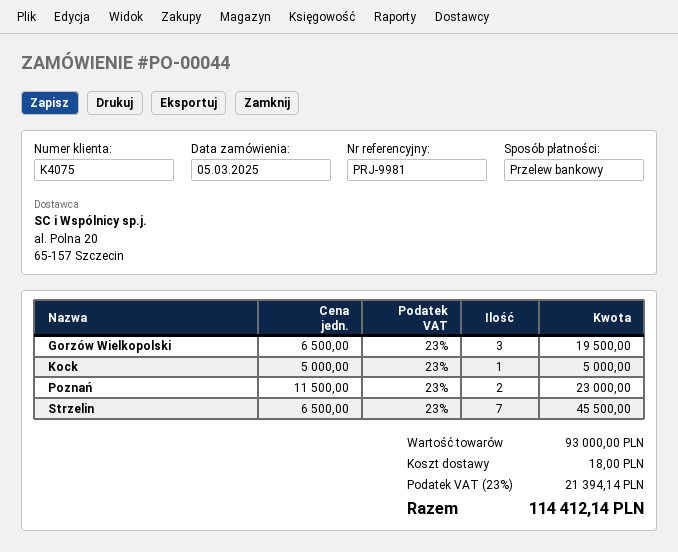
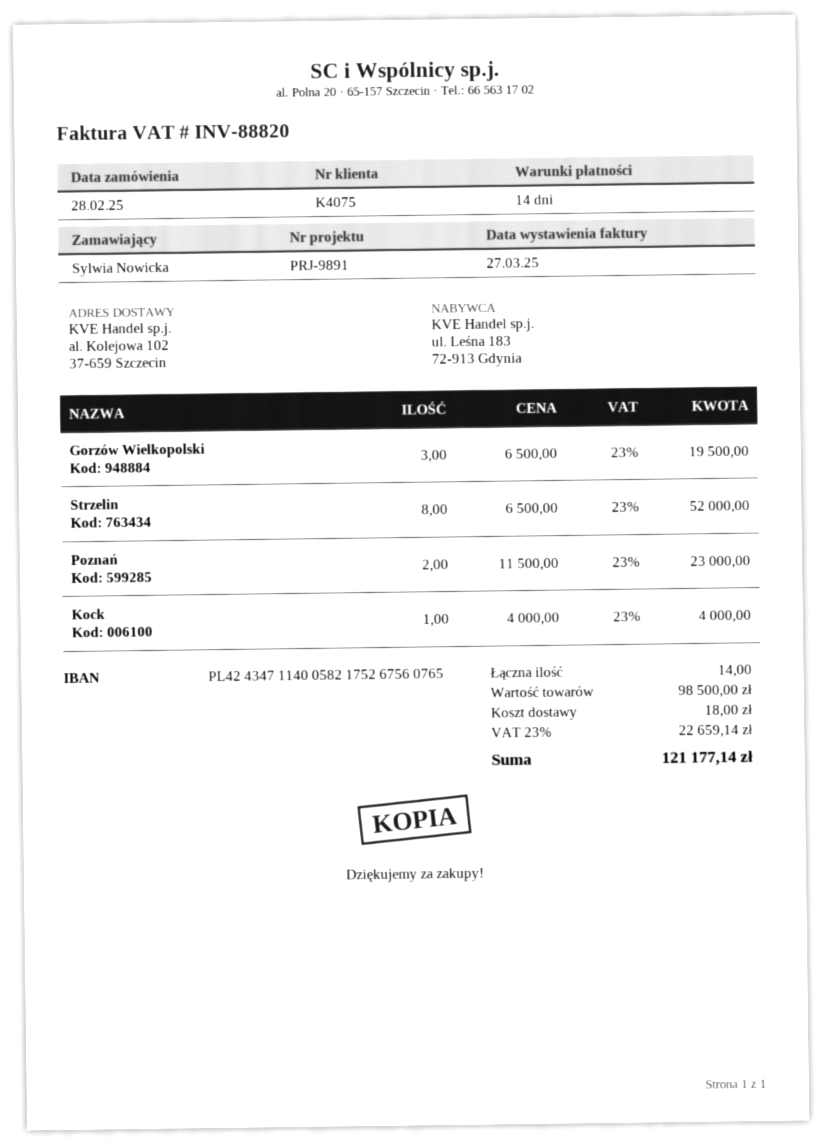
order date: 2025-03-05 -> 2025-02-28
reference: PRJ-9981 -> PRJ-9891
Kock: 1 x 5000.00 = 5000.00 -> 1 x 4000.00 = 4000.00
Strzelin: 7 x 6500.00 = 45500.00 -> 8 x 6500.00 = 52000.00
subtotal: 93000.00 -> 98500.00
tax: 23% = 21394.14 -> 23% = 22659.14
total: 114412.14 -> 121177.14

